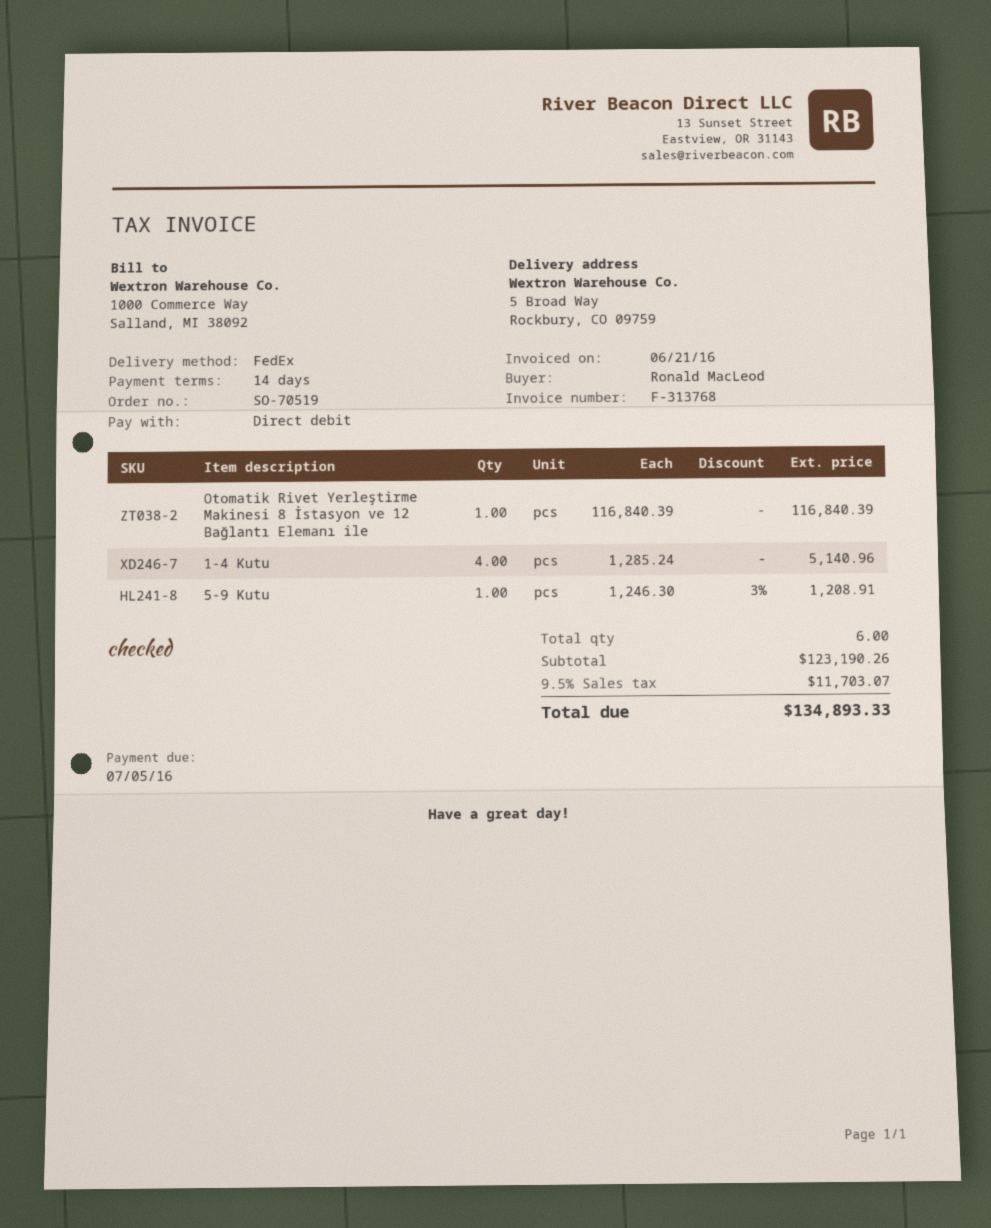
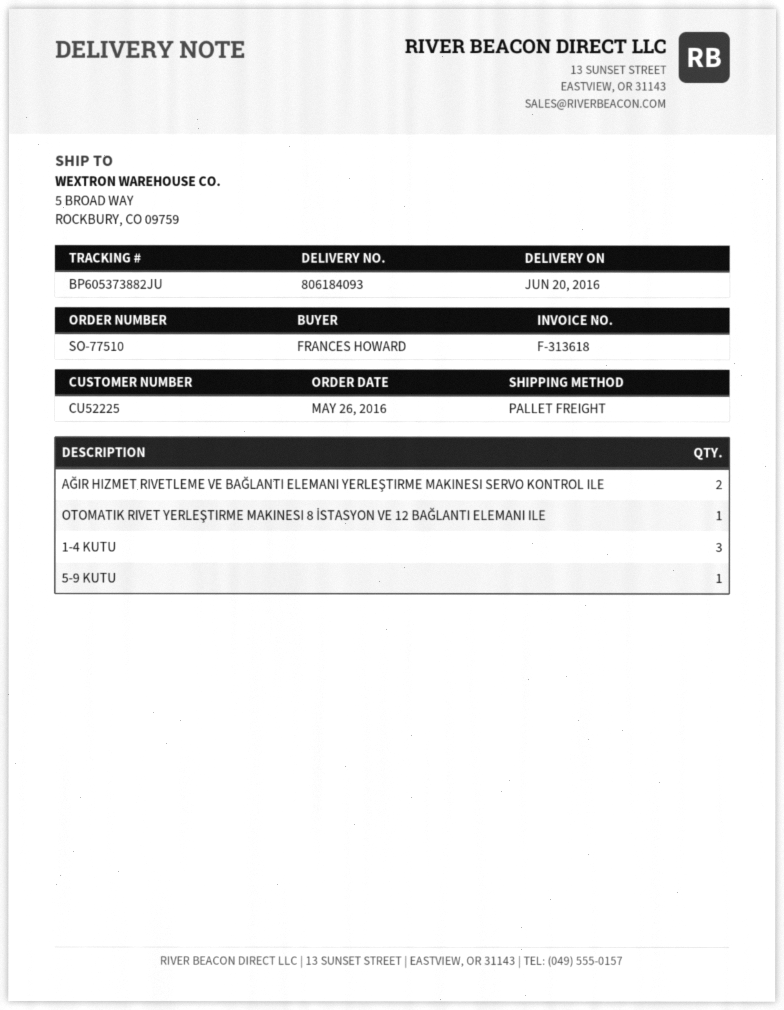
order number: SO-70519 -> SO-77510
invoice number: F-313768 -> F-313618
ordered by: Ronald MacLeod -> FRANCES HOWARD
shipping method: FedEx -> pallet freight
1-4 Kutu: 4 -> 3
AĞIR HIZMET RIVETLEME VE BAĞLANTI ELEMANI YERLEŞTIRME MAKINESI SERVO KONTROL ILE: none -> 2

